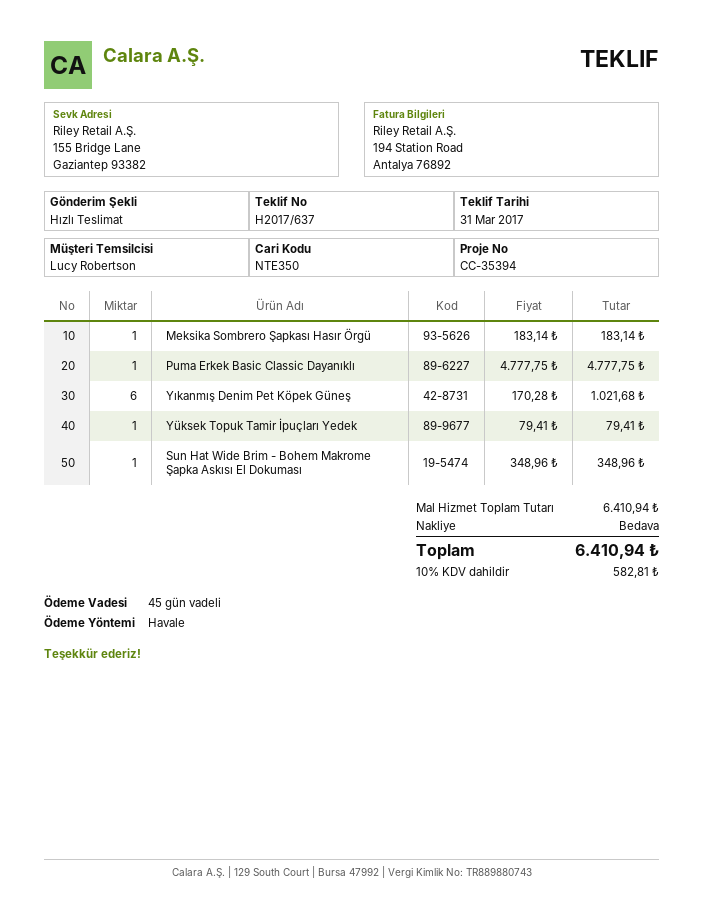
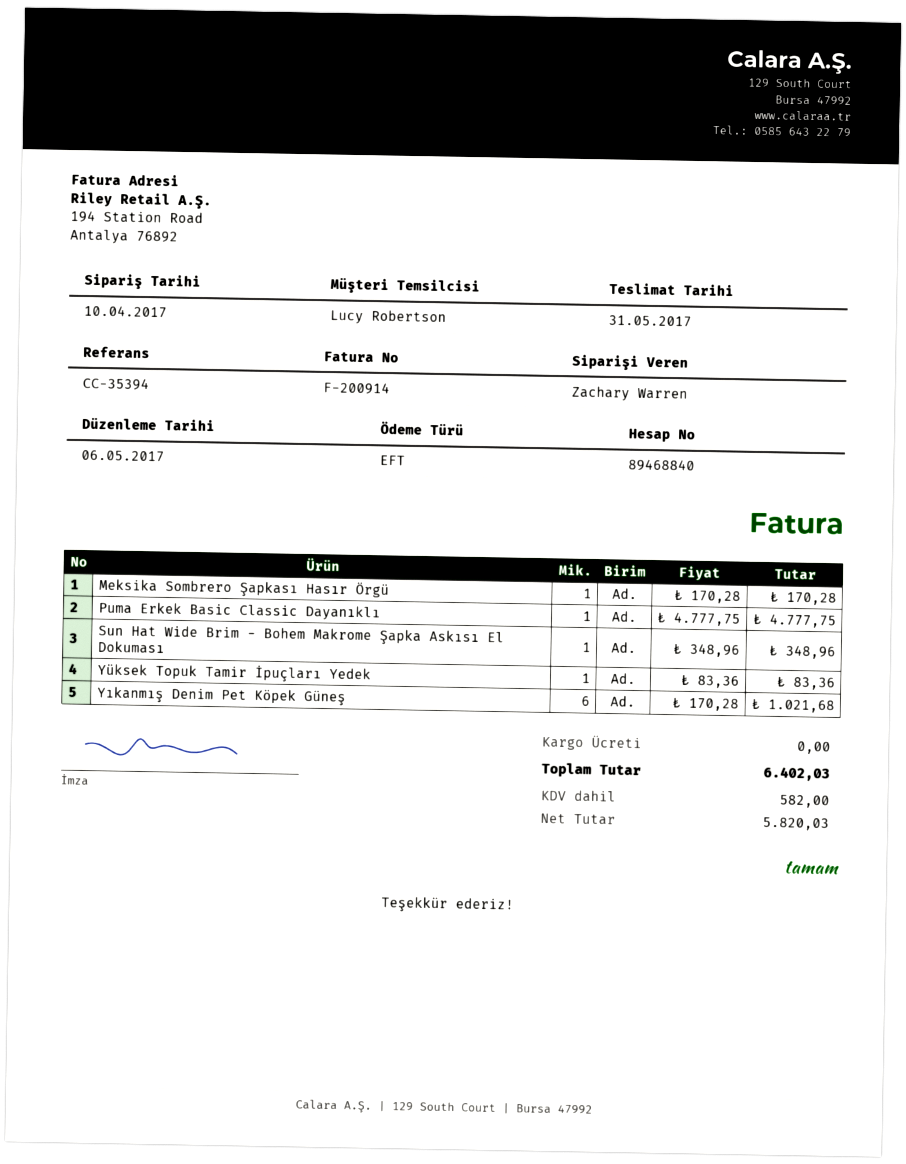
Meksika Sombrero Şapkası Hasır Örgü: 1 x 183.14 = 183.14 -> 1 x 170.28 = 170.28
Yüksek Topuk Tamir İpuçları Yedek: 1 x 79.41 = 79.41 -> 1 x 83.36 = 83.36
tax: 582.81 -> 582.00
total: 6410.94 -> 6402.03

